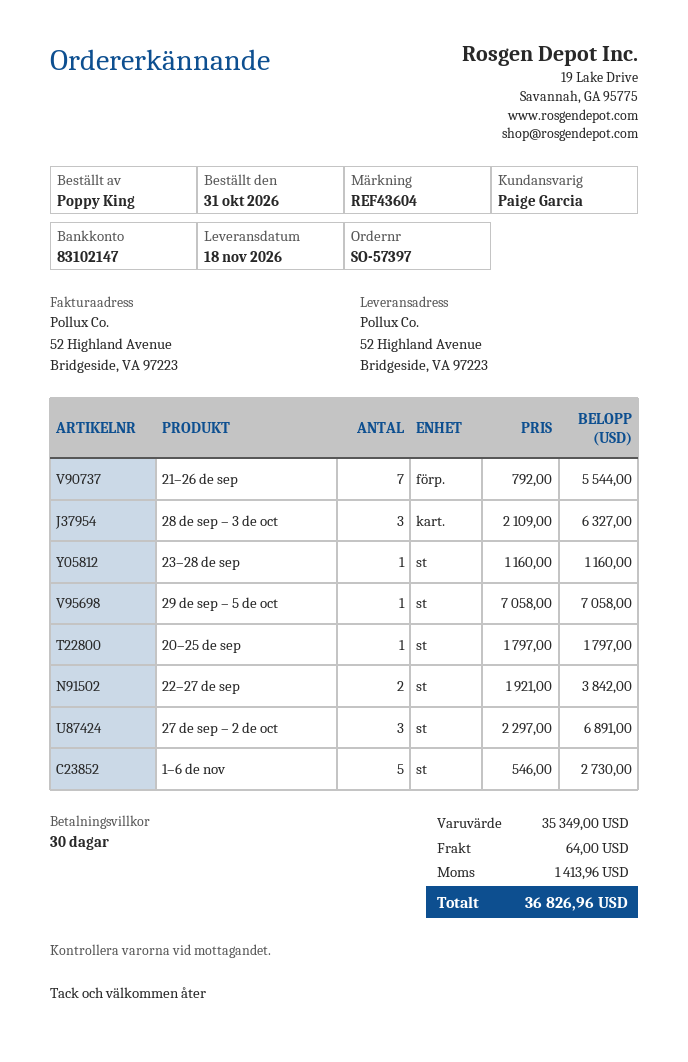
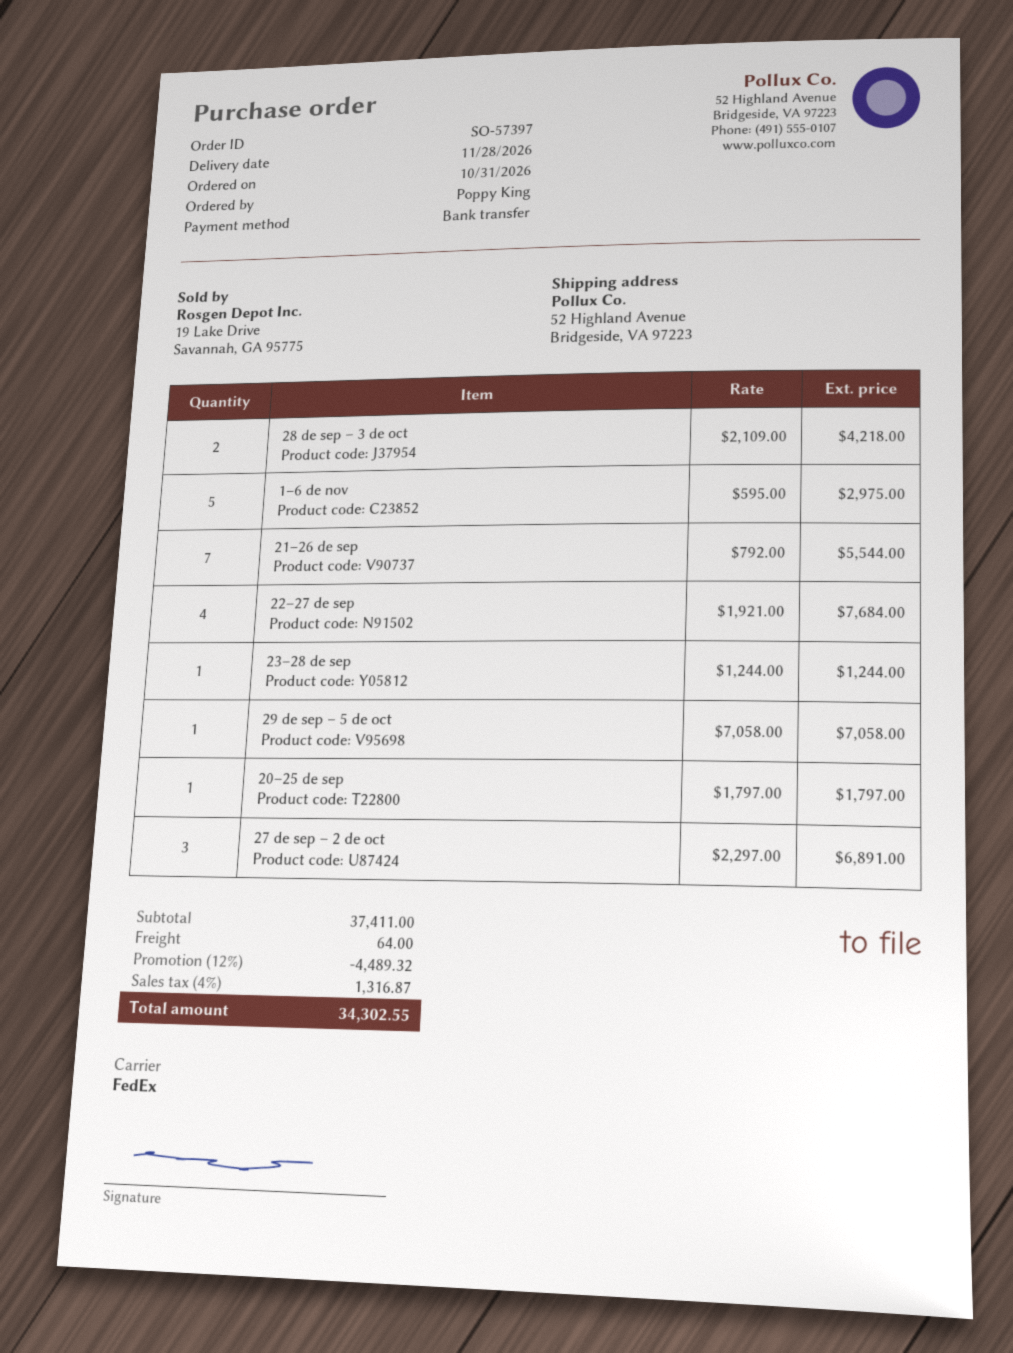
delivery date: 2026-11-18 -> 2026-11-28
28 de sep – 3 de oct: 3 x 2109.00 = 6327.00 -> 2 x 2109.00 = 4218.00
23–28 de sep: 1 x 1160.00 = 1160.00 -> 1 x 1244.00 = 1244.00
22–27 de sep: 2 x 1921.00 = 3842.00 -> 4 x 1921.00 = 7684.00
1–6 de nov: 5 x 546.00 = 2730.00 -> 5 x 595.00 = 2975.00
subtotal: 35349.00 -> 37411.00
discount: none -> 12% = 4489.32
tax: 1413.96 -> 1316.87
total: 36826.96 -> 34302.55

